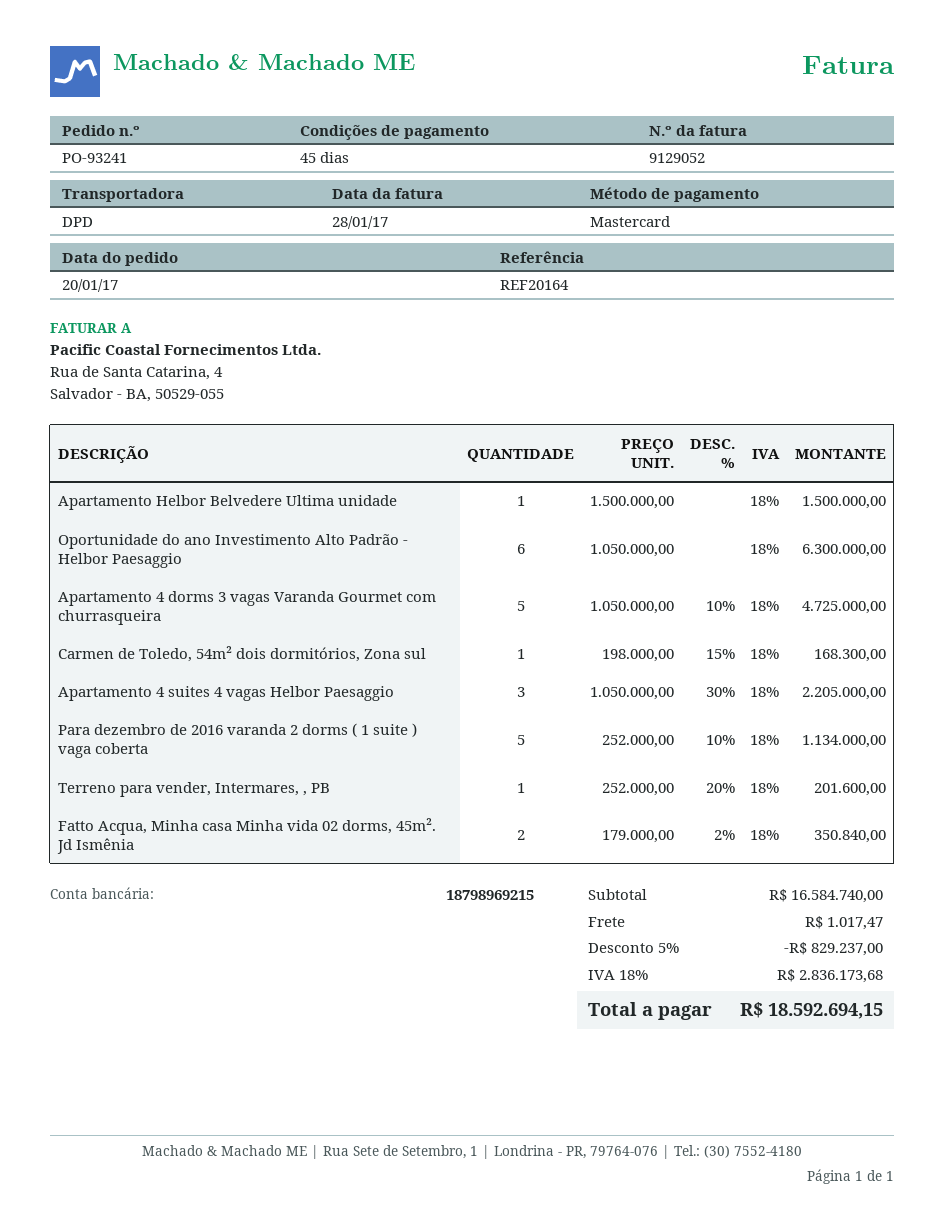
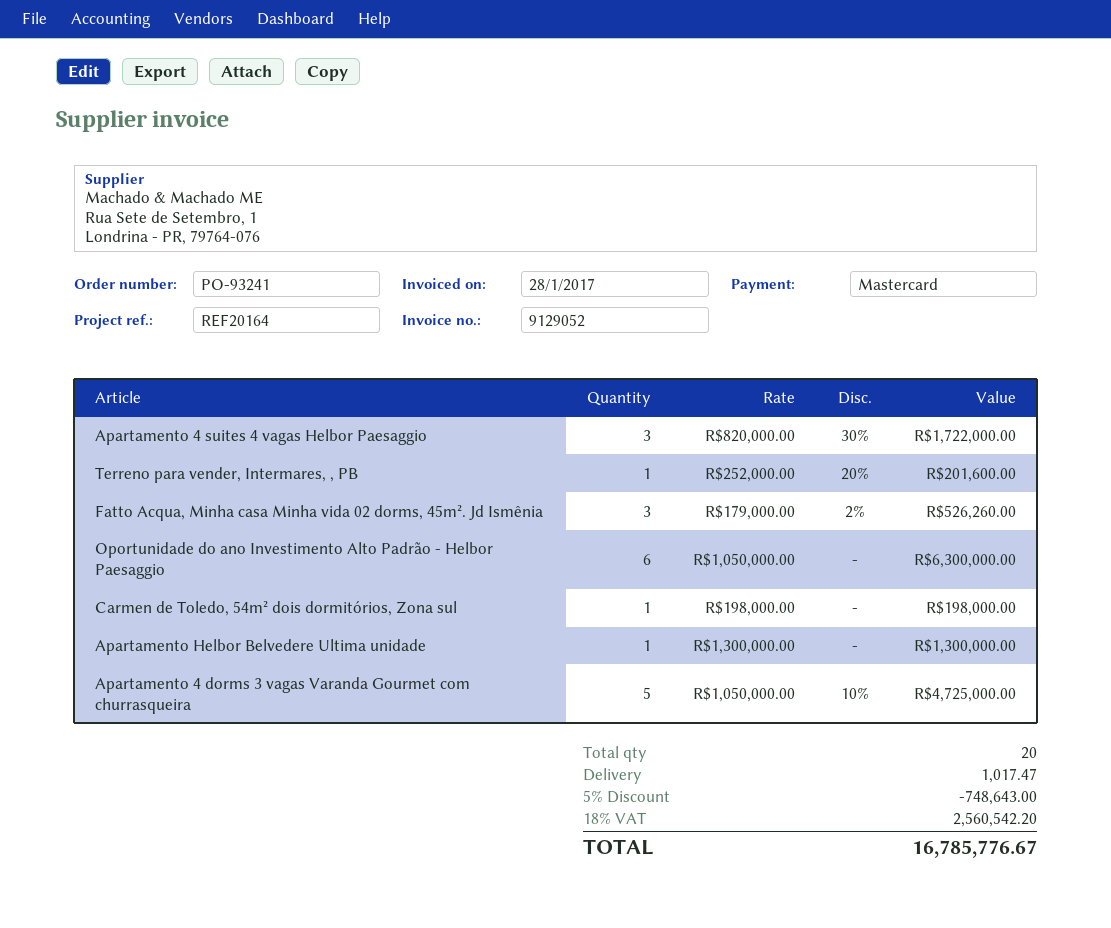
Apartamento Helbor Belvedere Ultima unidade: 1 x 1500000.00 = 1500000.00 -> 1 x 1300000.00 = 1300000.00
Carmen de Toledo, 54m² dois dormitórios, Zona sul: 1 x 198000.00 - 15% = 168300.00 -> 1 x 198000.00 = 198000.00
Apartamento 4 suites 4 vagas Helbor Paesaggio: 3 x 1050000.00 - 30% = 2205000.00 -> 3 x 820000.00 - 30% = 1722000.00
Para dezembro de 2016 varanda 2 dorms ( 1 suite ) vaga coberta: 5 x 252000.00 - 10% = 1134000.00 -> none
Fatto Acqua, Minha casa Minha vida 02 dorms, 45m². Jd Ismênia: 2 x 179000.00 - 2% = 350840.00 -> 3 x 179000.00 - 2% = 526260.00
discount: 5% = 829237.00 -> 5% = 748643.00
tax: 18% = 2836173.68 -> 18% = 2560542.20
total: 18592694.15 -> 16785776.67

